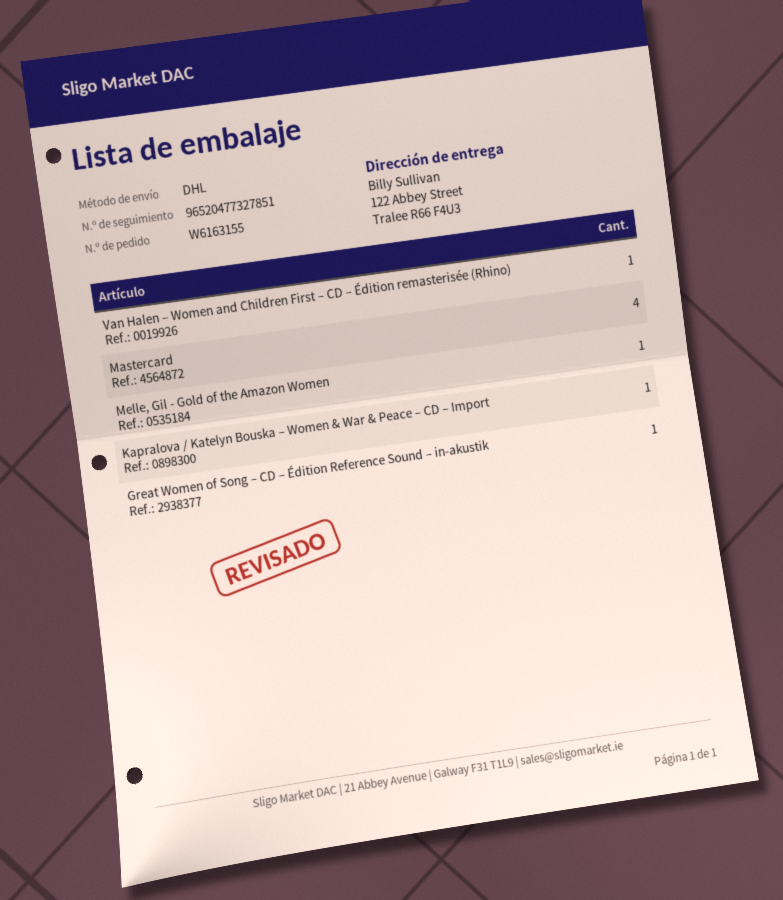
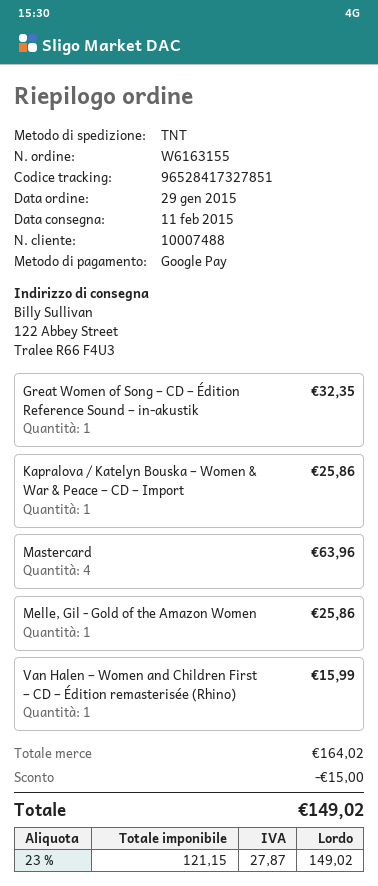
shipping method: DHL -> TNT
tracking number: 96520477327851 -> 96528417327851

